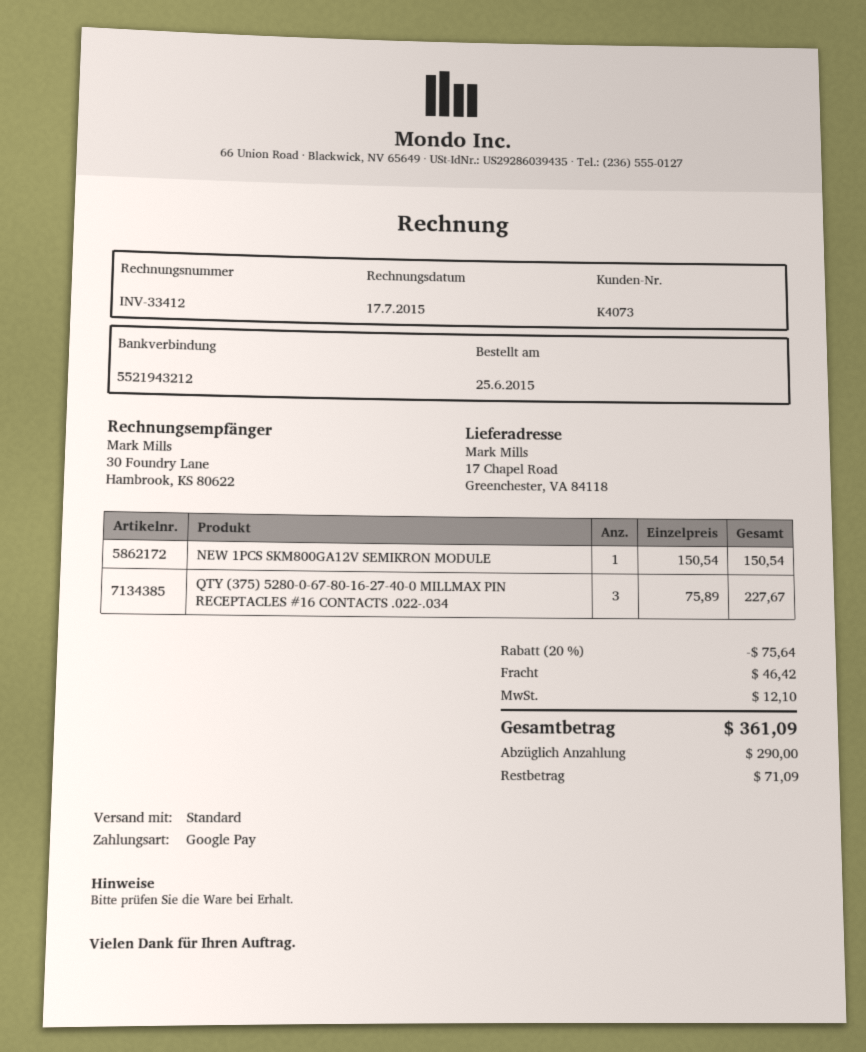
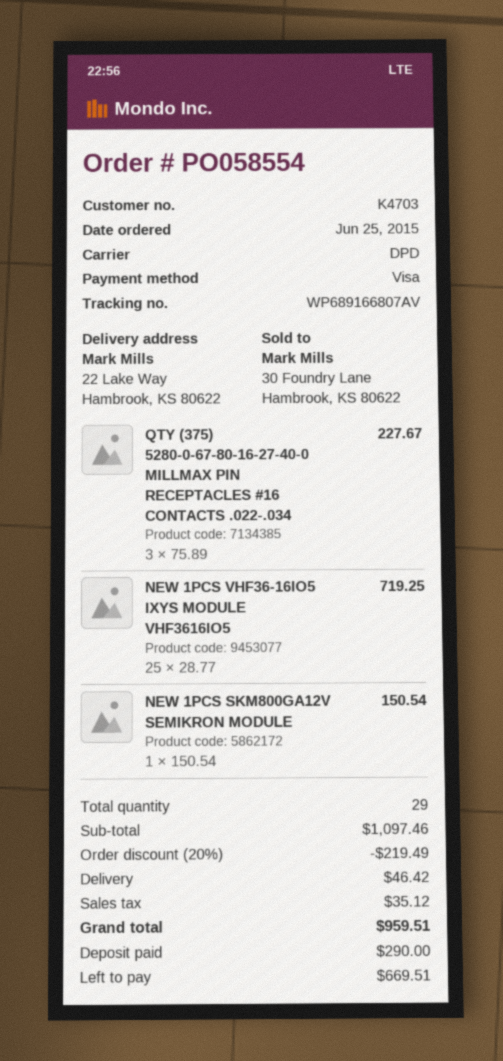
customer number: K4073 -> K4703
payment method: Google Pay -> Visa
shipping method: standard -> DPD
ship to: 17 Chapel Road, Greenchester, VA 84118 -> 22 Lake Way, Hambrook, KS 80622
NEW 1PCS VHF36-16IO5 IXYS MODULE VHF3616IO5: none -> 25 x 28.77 = 719.25
discount: 20% = 75.64 -> 20% = 219.49
tax: 12.10 -> 35.12
total: 361.09 -> 959.51
balance: 71.09 -> 669.51

